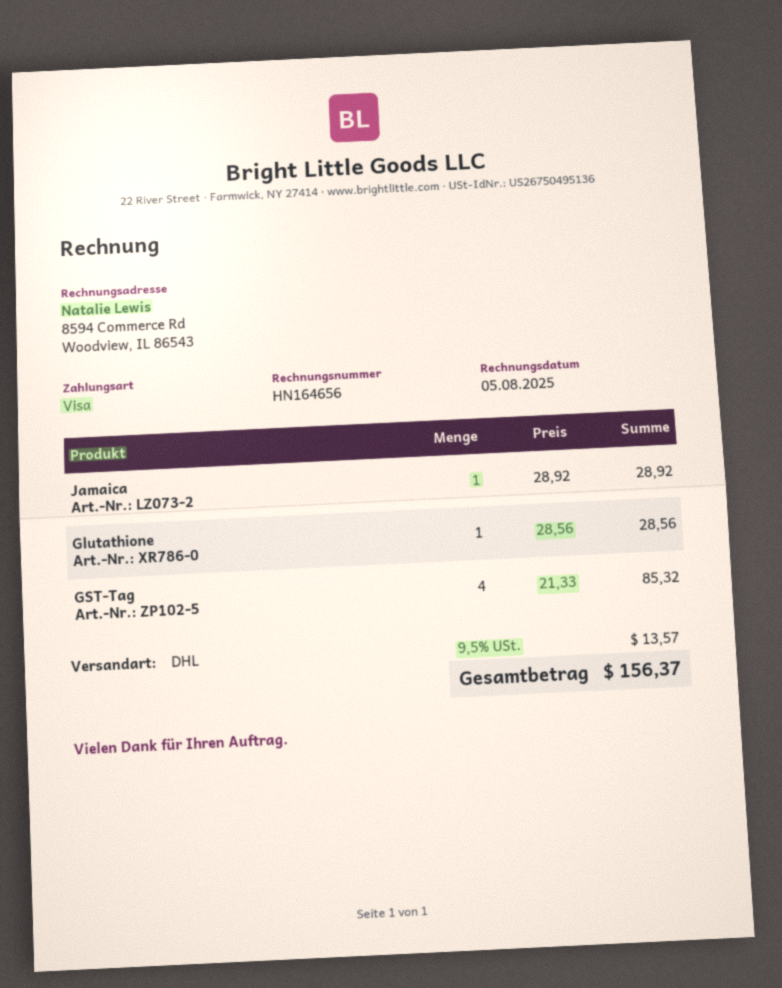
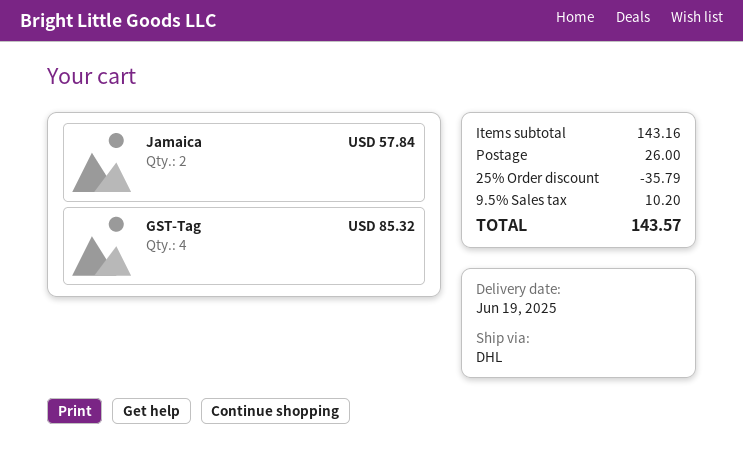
Jamaica: 1 for 28.92 -> 2 for 57.84
Glutathione: 1 for 28.56 -> none
discount: none -> 25% = 35.79
shipping: none -> 26.00
tax: 9.5% = 13.57 -> 9.5% = 10.20
total: 156.37 -> 143.57

